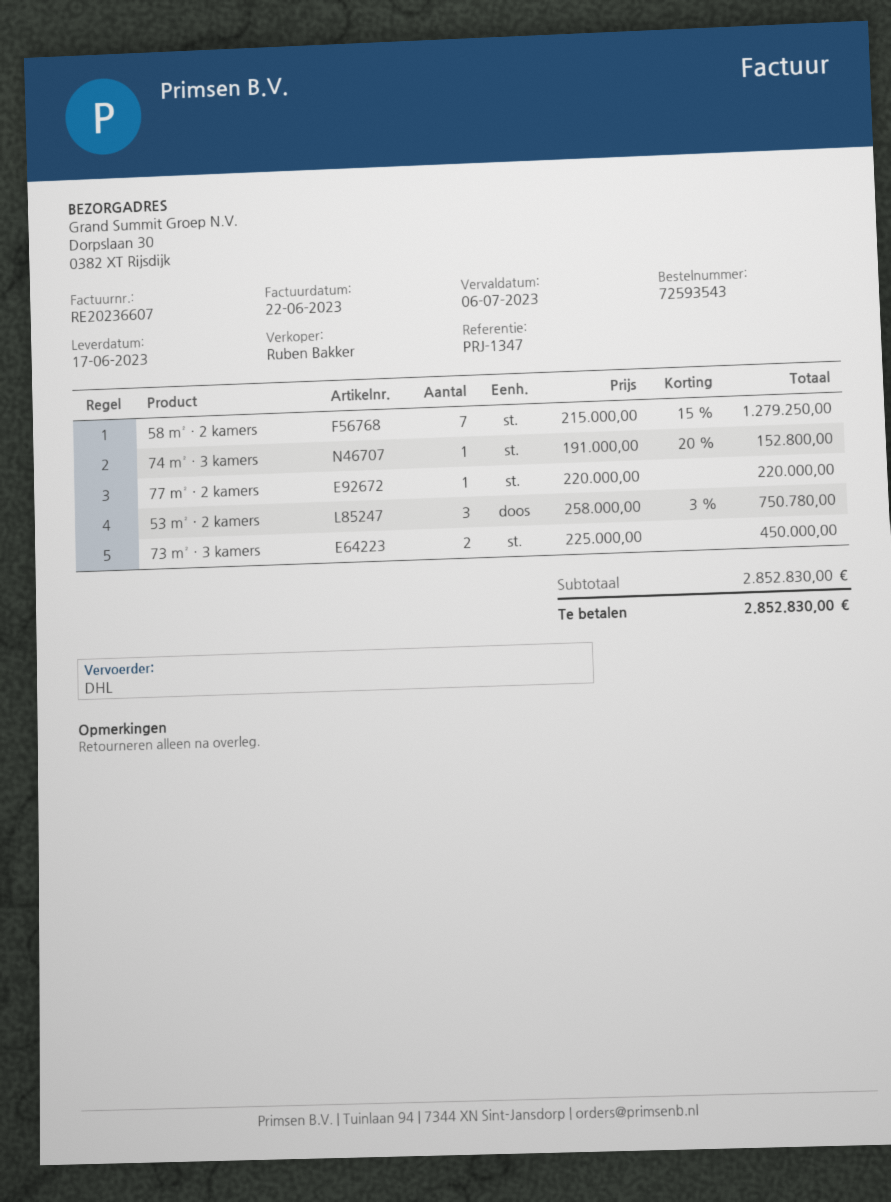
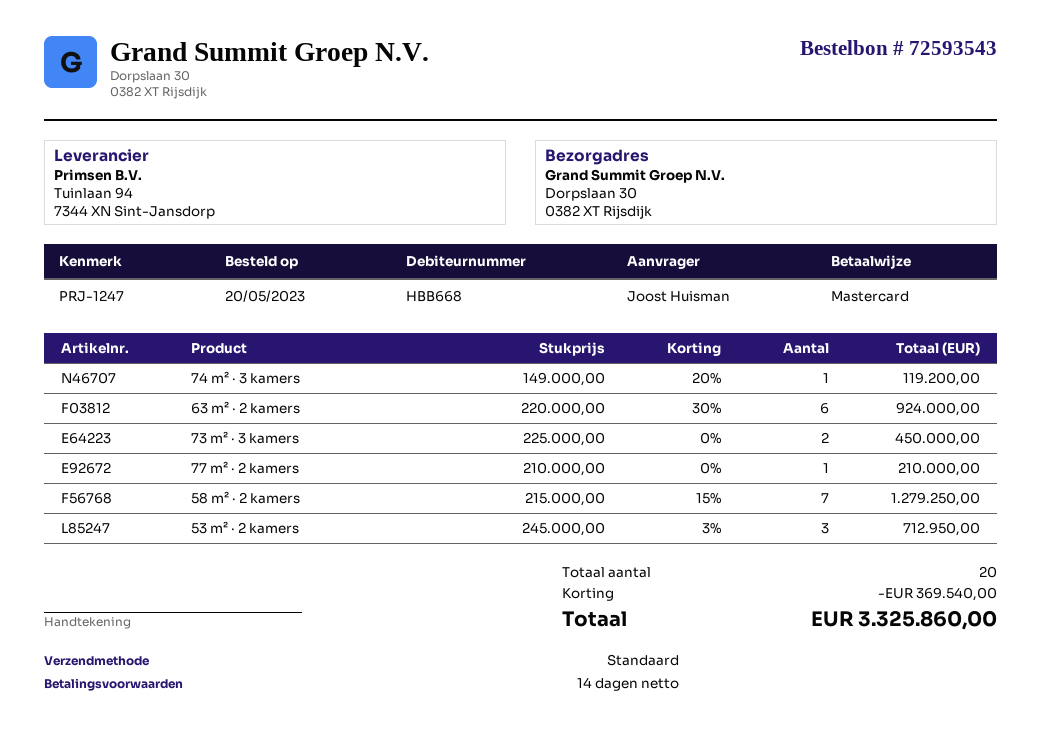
reference: PRJ-1347 -> PRJ-1247
shipping method: DHL -> standard
74 m² · 3 kamers: 1 x 191000.00 - 20% = 152800.00 -> 1 x 149000.00 - 20% = 119200.00
77 m² · 2 kamers: 1 x 220000.00 = 220000.00 -> 1 x 210000.00 = 210000.00
53 m² · 2 kamers: 3 x 258000.00 - 3% = 750780.00 -> 3 x 245000.00 - 3% = 712950.00
63 m² · 2 kamers: none -> 6 x 220000.00 - 30% = 924000.00
discount: none -> 369540.00
total: 2852830.00 -> 3325860.00

